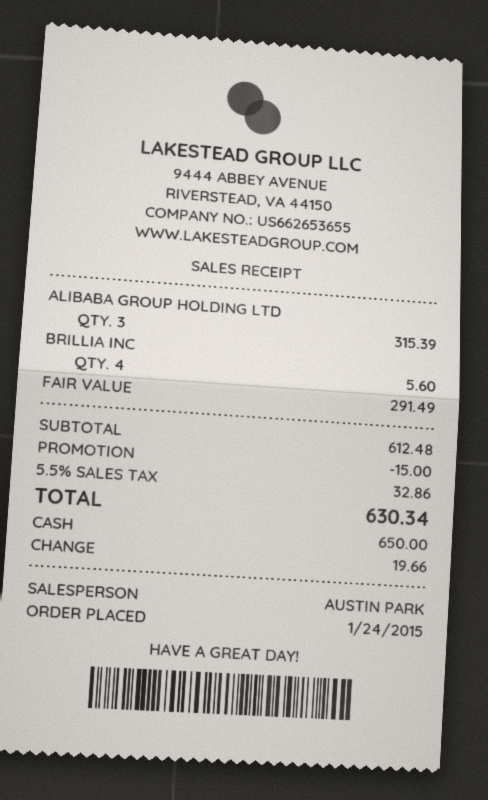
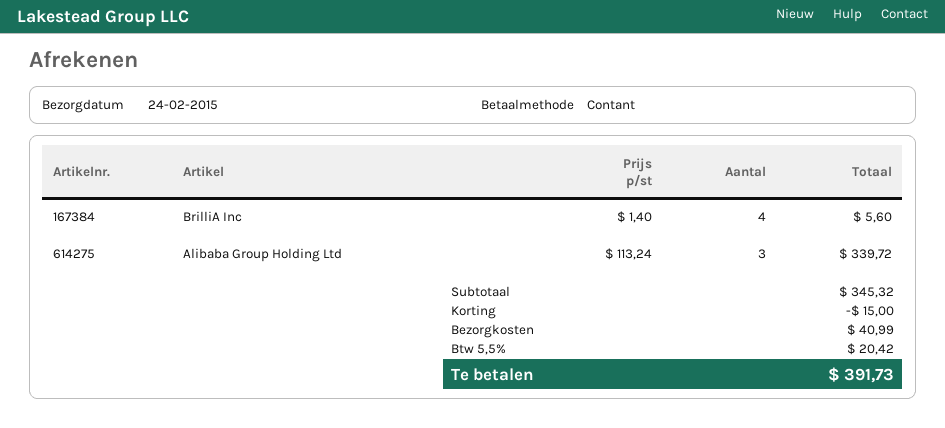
ALIBABA GROUP HOLDING LTD: 3 for 315.39 -> 3 for 339.72
FAIR VALUE: 1 for 291.49 -> none
subtotal: 612.48 -> 345.32
shipping: none -> 40.99
tax: 5.5% = 32.86 -> 5.5% = 20.42
total: 630.34 -> 391.73

